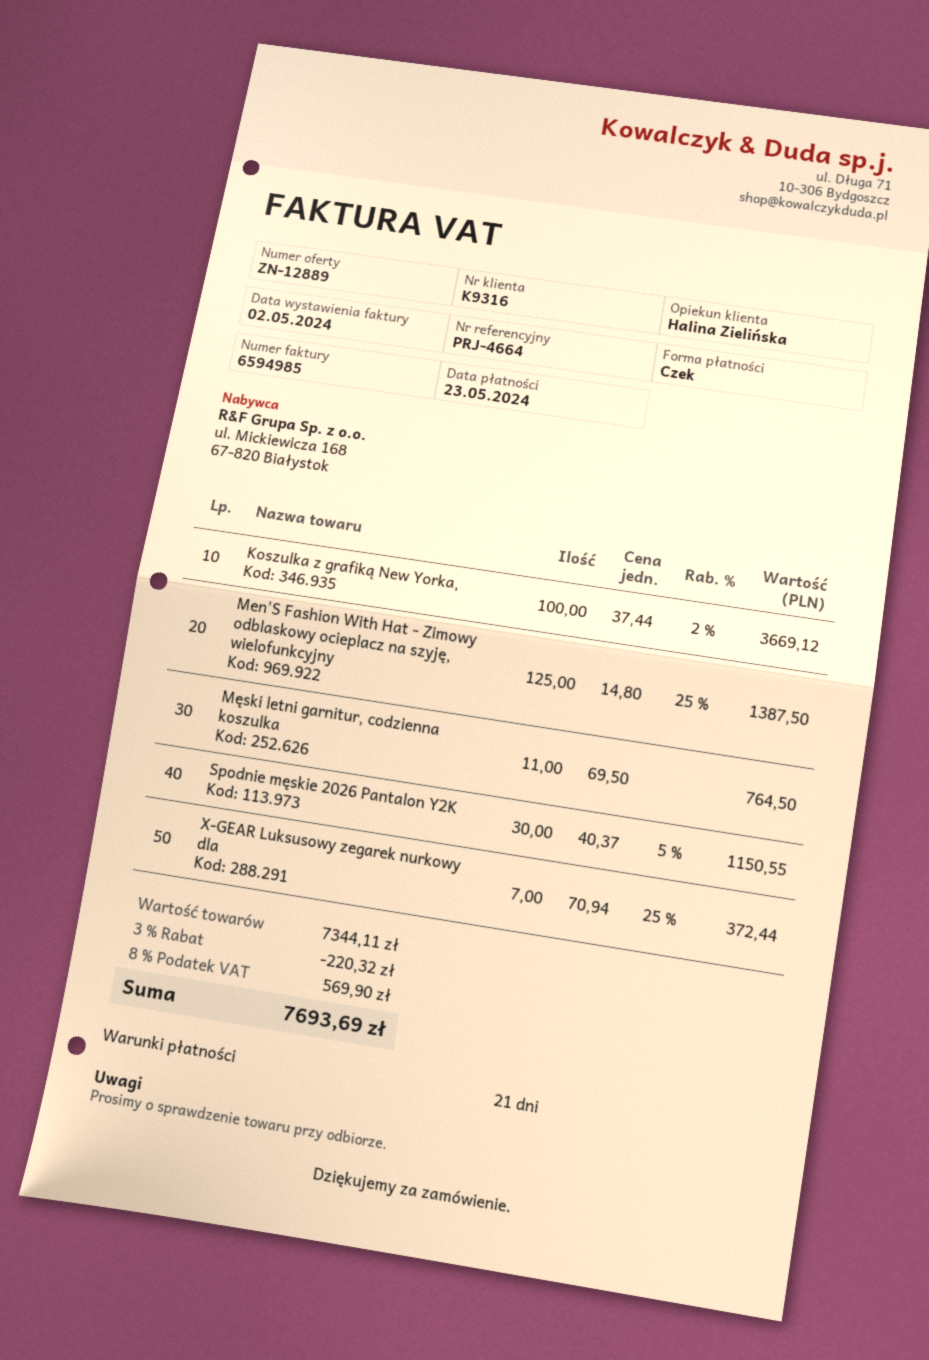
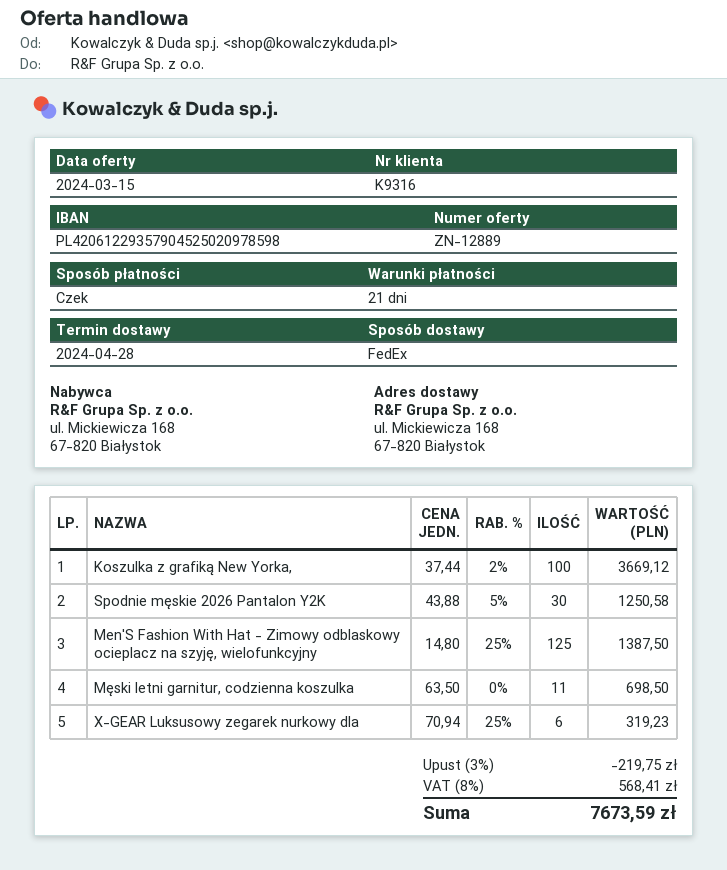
Męski letni garnitur, codzienna koszulka: 11 x 69.50 = 764.50 -> 11 x 63.50 = 698.50
Spodnie męskie 2026 Pantalon Y2K: 30 x 40.37 - 5% = 1150.55 -> 30 x 43.88 - 5% = 1250.58
X-GEAR Luksusowy zegarek nurkowy dla: 7 x 70.94 - 25% = 372.44 -> 6 x 70.94 - 25% = 319.23
discount: 3% = 220.32 -> 3% = 219.75
tax: 8% = 569.90 -> 8% = 568.41
total: 7693.69 -> 7673.59

